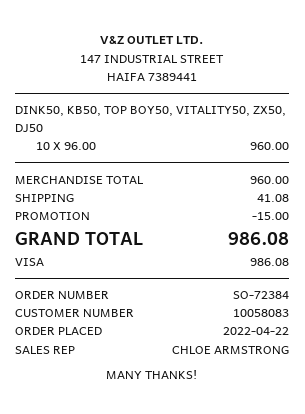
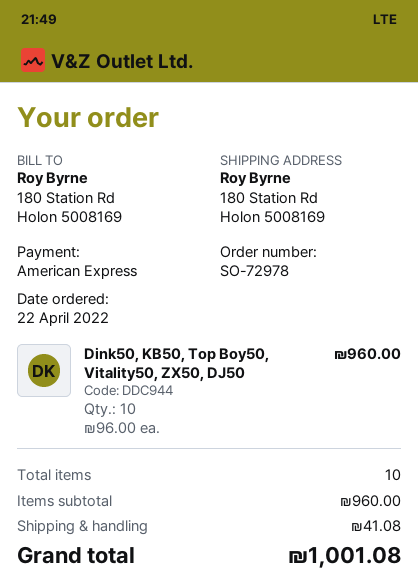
order number: SO-72384 -> SO-72978
payment method: Visa -> American Express
discount: 15.00 -> none
total: 986.08 -> 1001.08

